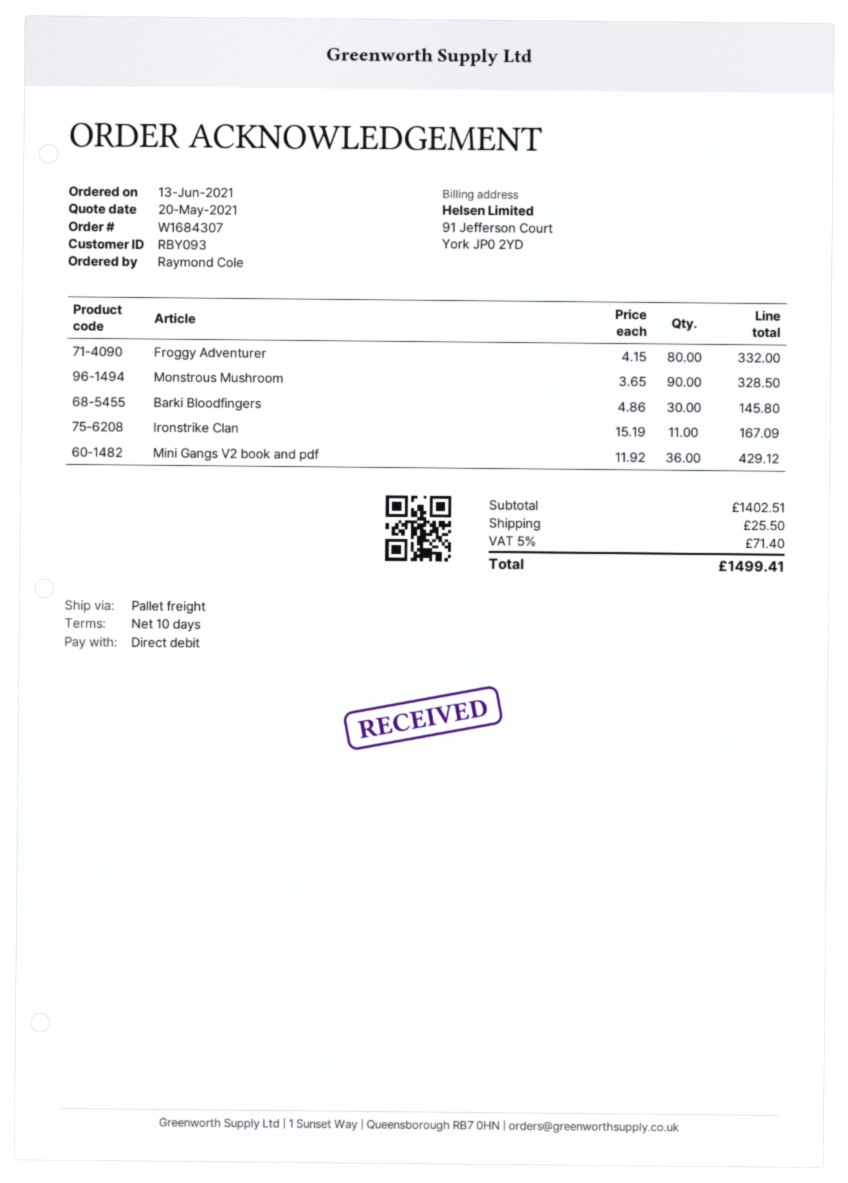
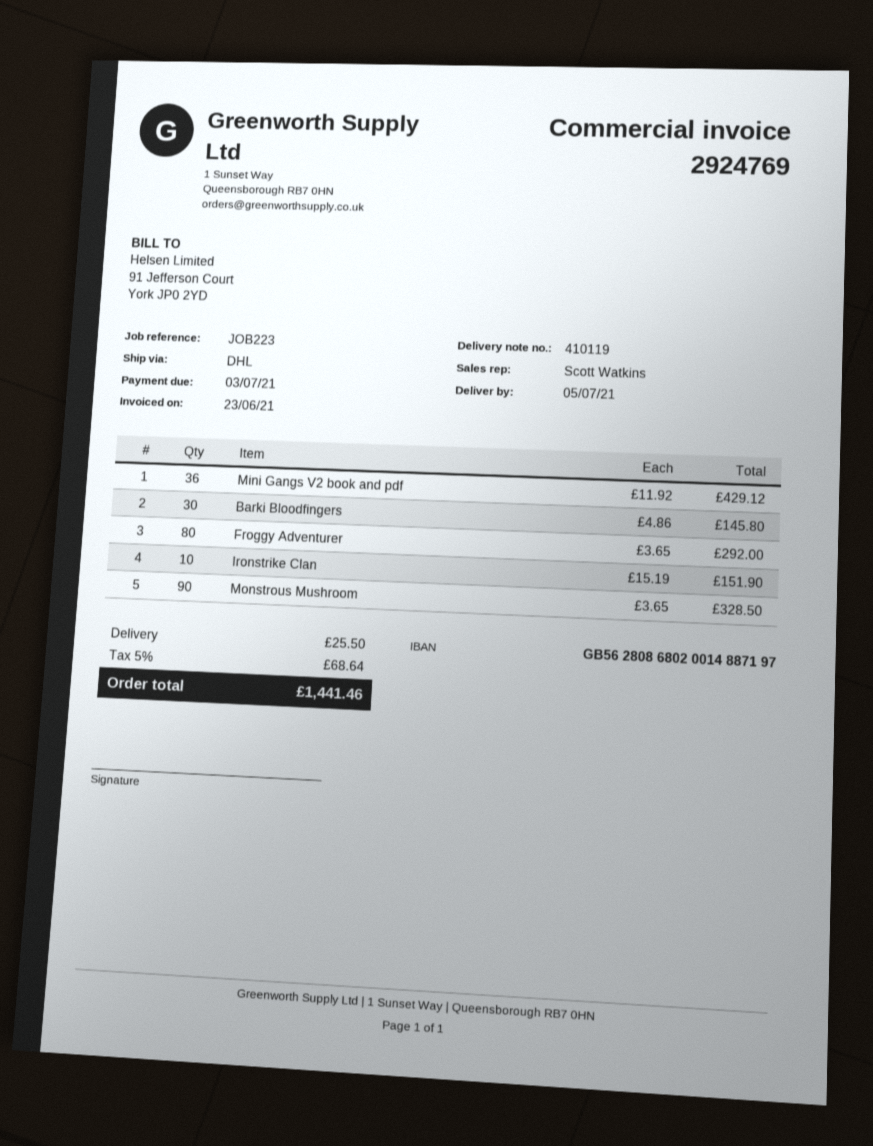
shipping method: pallet freight -> DHL
Froggy Adventurer: 80 x 4.15 = 332.00 -> 80 x 3.65 = 292.00
Ironstrike Clan: 11 x 15.19 = 167.09 -> 10 x 15.19 = 151.90
tax: 5% = 71.40 -> 5% = 68.64
total: 1499.41 -> 1441.46

